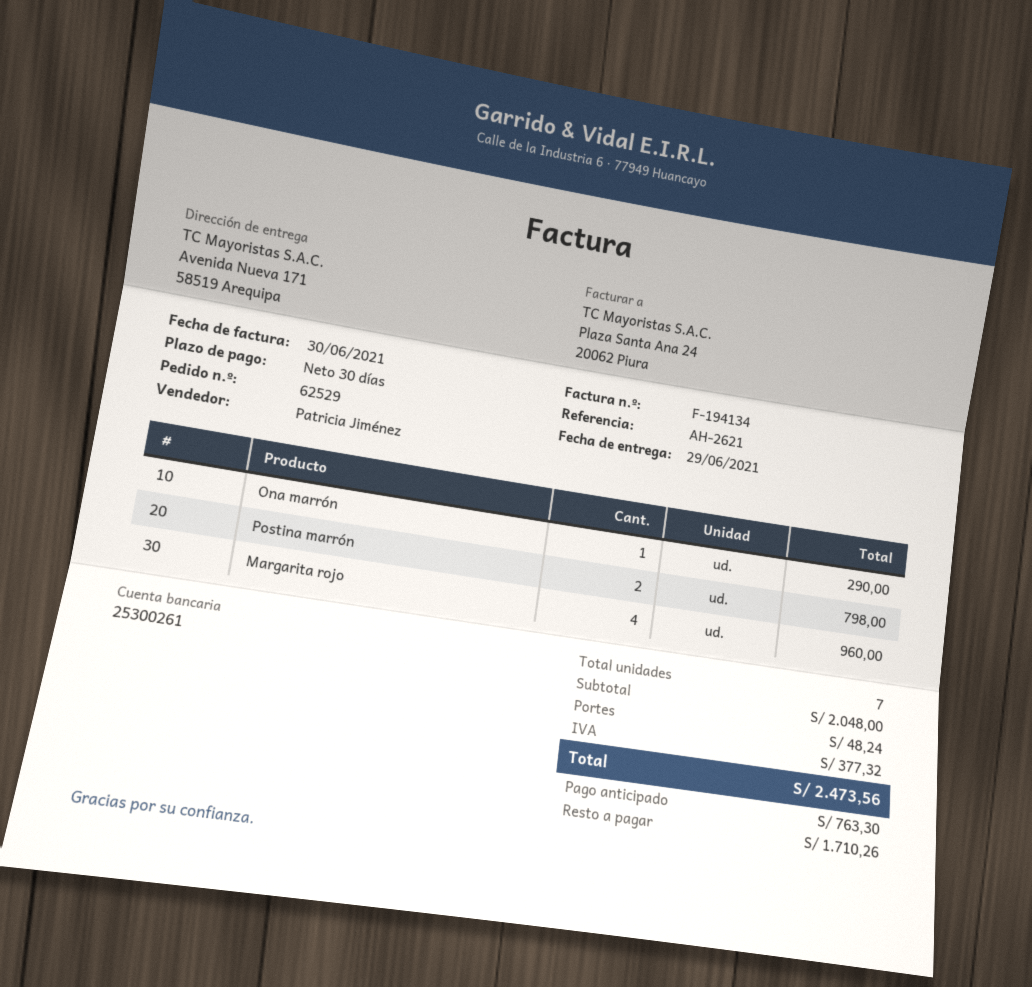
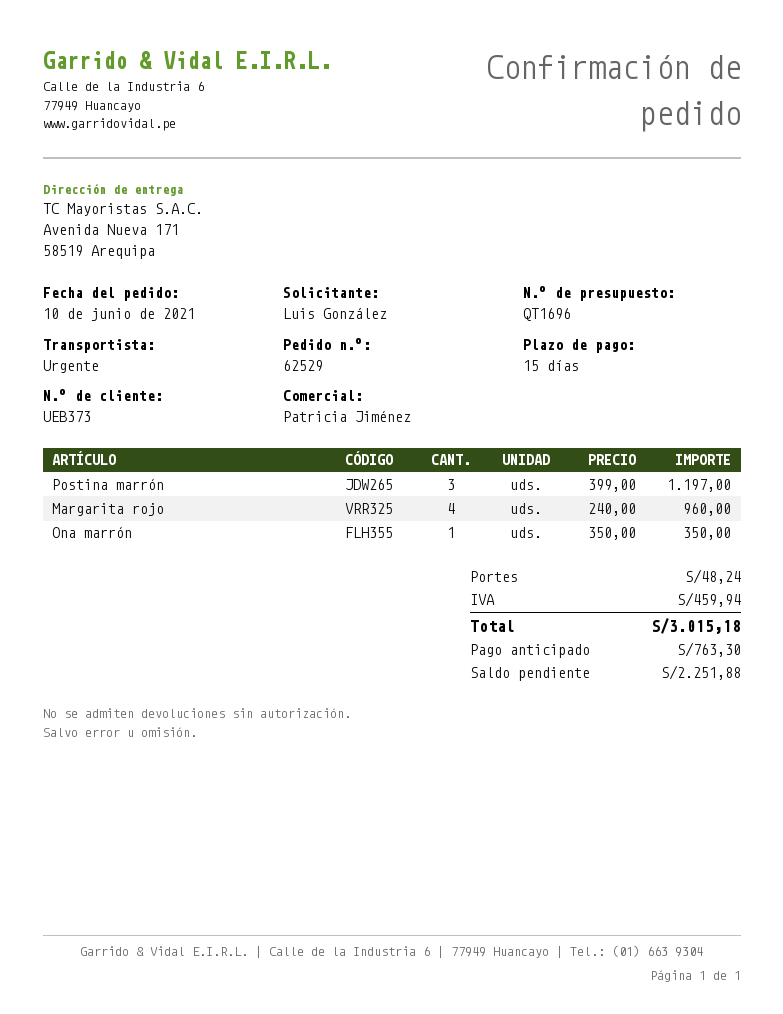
payment terms: 30 days -> 15 days
Ona marrón: 1 for 290.00 -> 1 for 350.00
Postina marrón: 2 for 798.00 -> 3 for 1197.00
tax: 377.32 -> 459.94
total: 2473.56 -> 3015.18
balance: 1710.26 -> 2251.88

